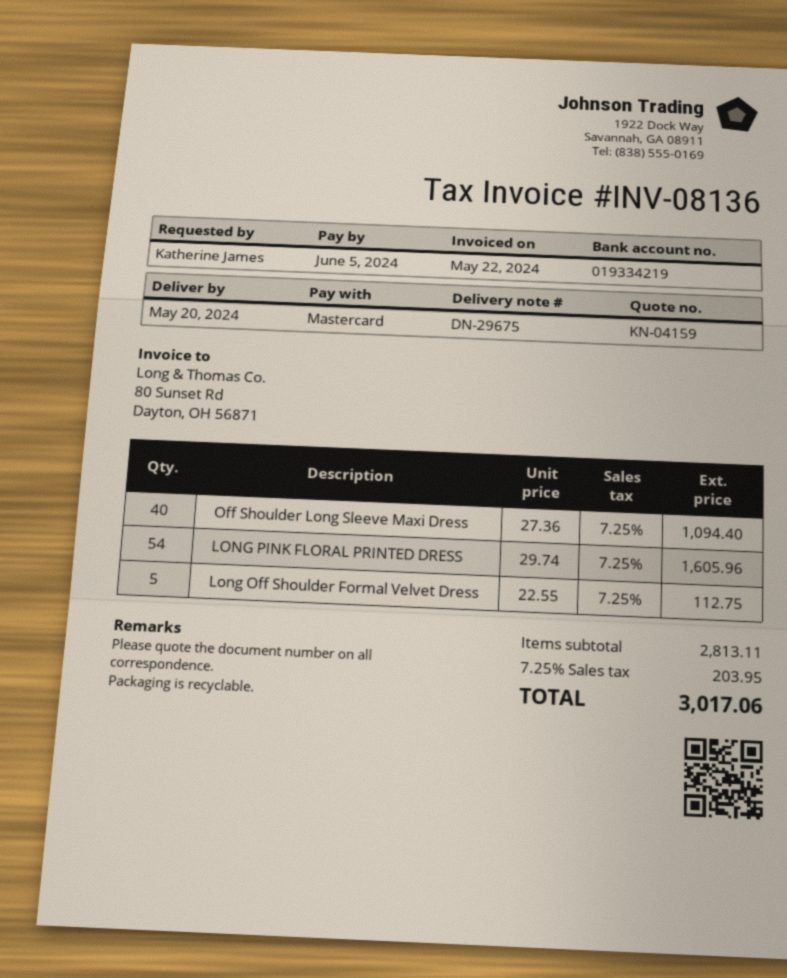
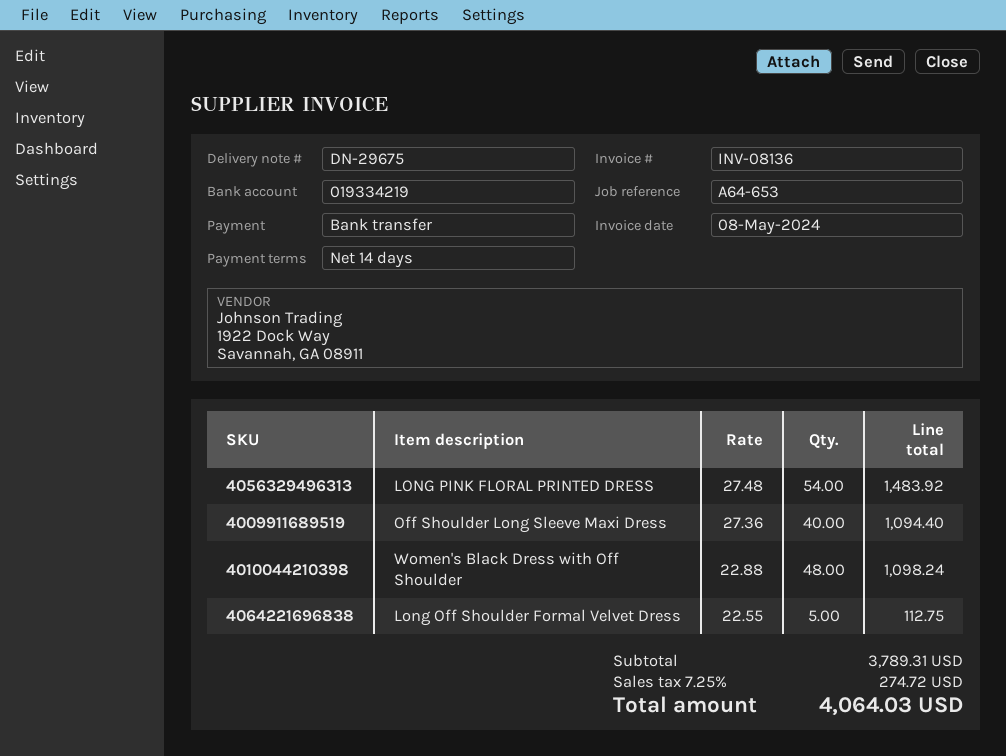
invoice date: 2024-05-22 -> 2024-05-08
payment method: Mastercard -> bank transfer
LONG PINK FLORAL PRINTED DRESS: 54 x 29.74 = 1605.96 -> 54 x 27.48 = 1483.92
Women's Black Dress with Off Shoulder: none -> 48 x 22.88 = 1098.24
subtotal: 2813.11 -> 3789.31
tax: 7.25% = 203.95 -> 7.25% = 274.72
total: 3017.06 -> 4064.03

